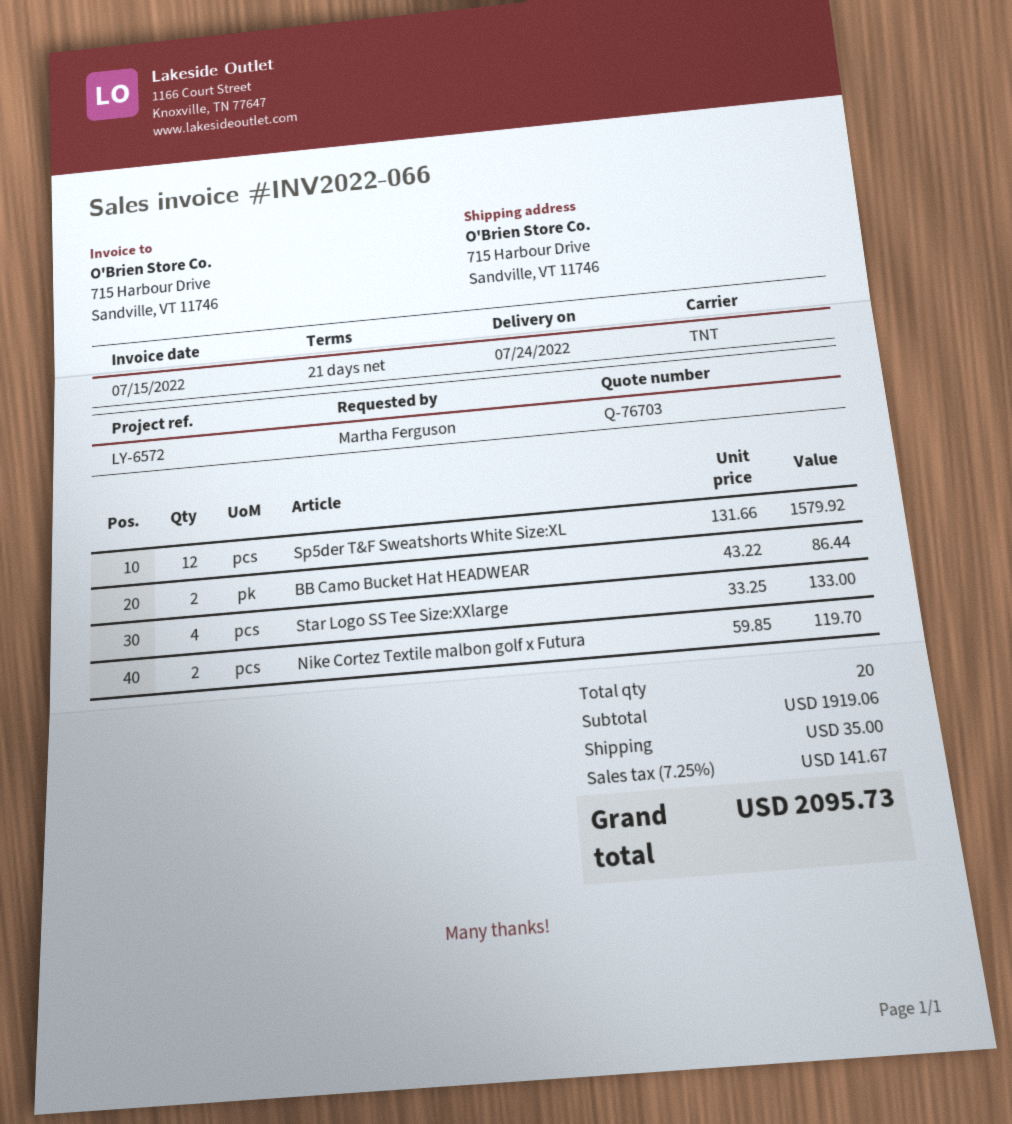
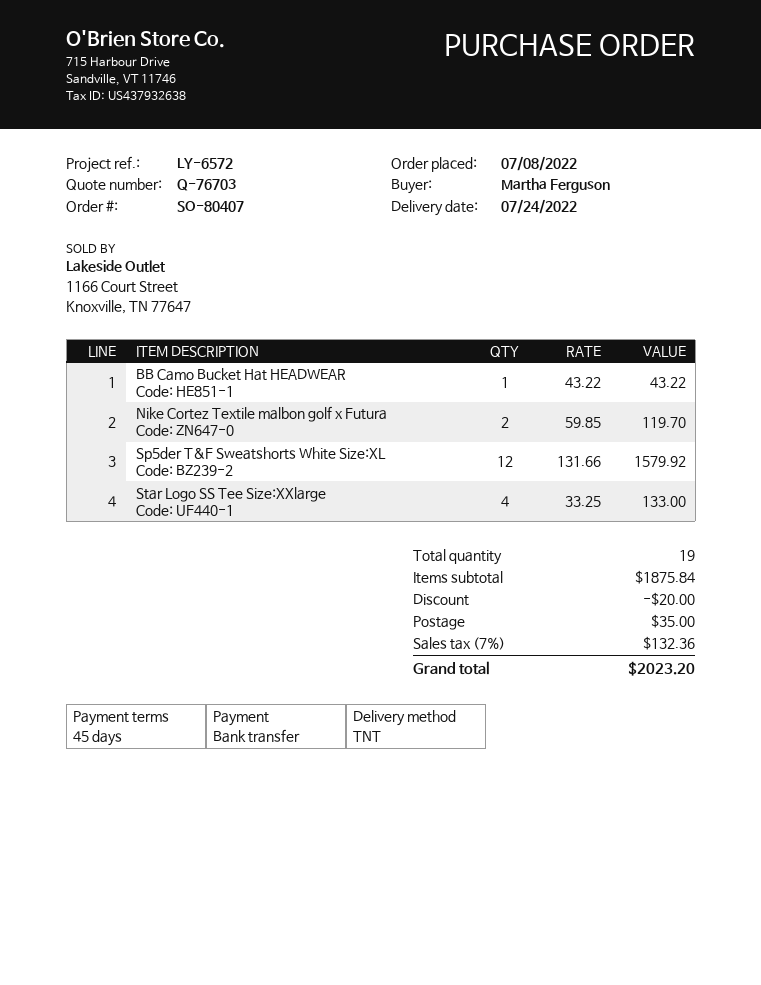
payment terms: 21 days -> 45 days
BB Camo Bucket Hat HEADWEAR: 2 x 43.22 = 86.44 -> 1 x 43.22 = 43.22
total quantity: 20 -> 19
subtotal: 1919.06 -> 1875.84
discount: none -> 20.00
tax: 7.25% = 141.67 -> 7% = 132.36
total: 2095.73 -> 2023.20

